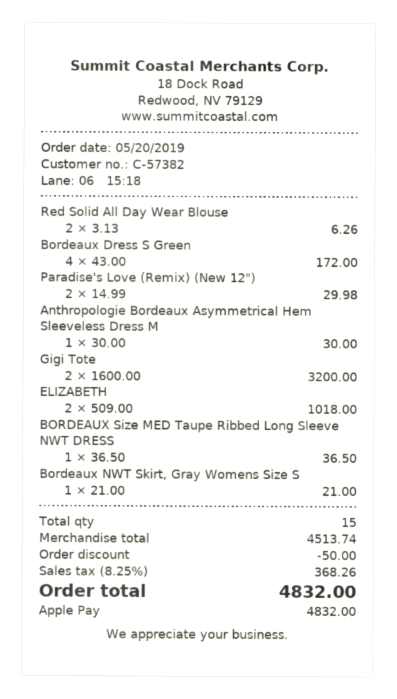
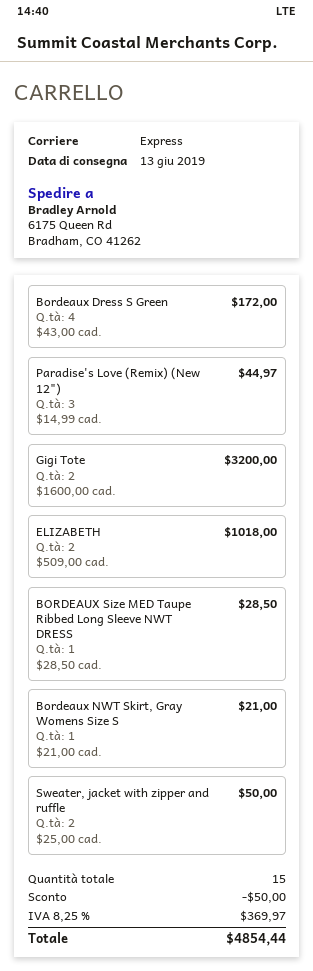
Red Solid All Day Wear Blouse: 2 x 3.13 = 6.26 -> none
Paradise's Love (Remix) (New 12"): 2 x 14.99 = 29.98 -> 3 x 14.99 = 44.97
Anthropologie Bordeaux Asymmetrical Hem Sleeveless Dress M: 1 x 30.00 = 30.00 -> none
BORDEAUX Size MED Taupe Ribbed Long Sleeve NWT DRESS: 1 x 36.50 = 36.50 -> 1 x 28.50 = 28.50
Sweater, jacket with zipper and ruffle: none -> 2 x 25.00 = 50.00
tax: 8.25% = 368.26 -> 8.25% = 369.97
total: 4832.00 -> 4854.44

